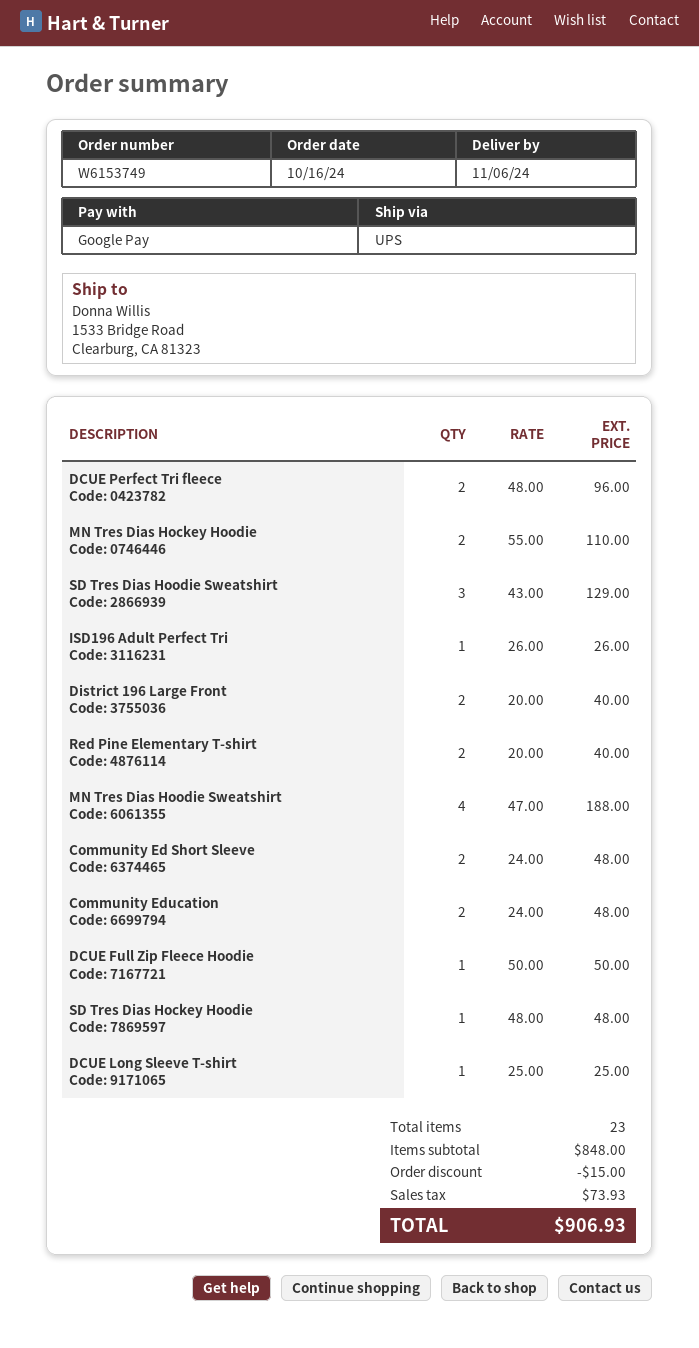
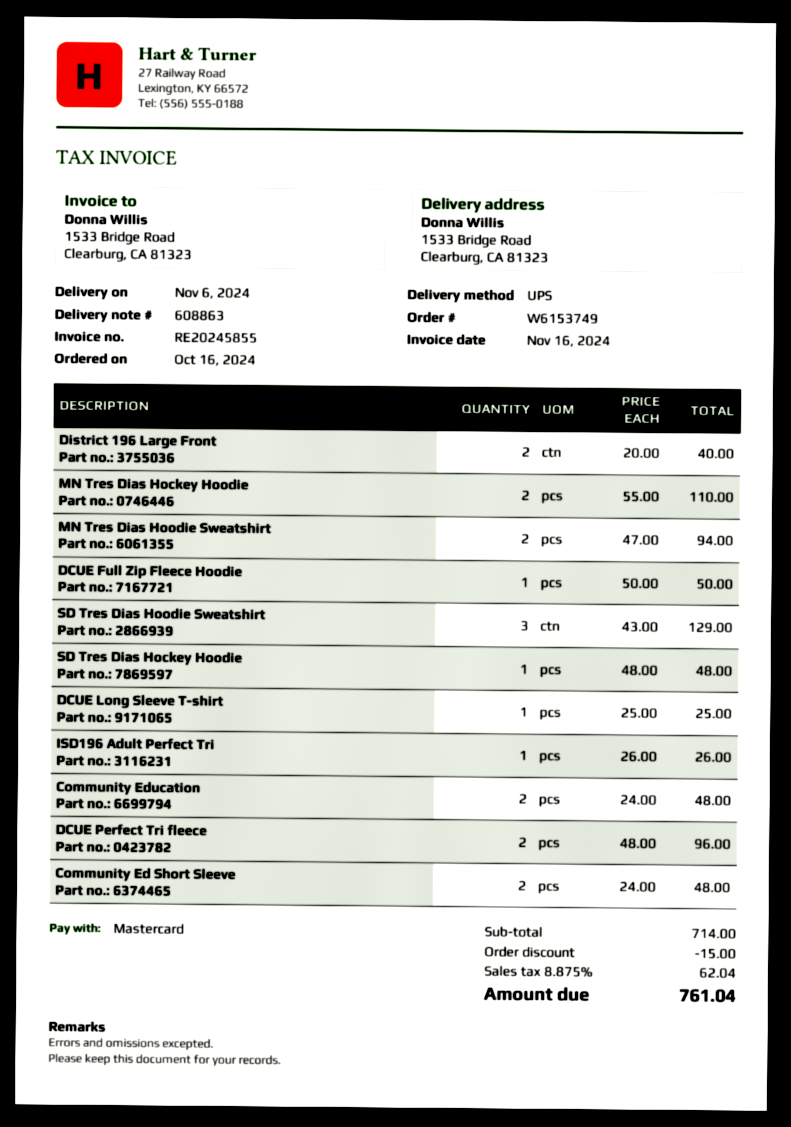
payment method: Google Pay -> Mastercard
Red Pine Elementary T-shirt: 2 x 20.00 = 40.00 -> none
MN Tres Dias Hoodie Sweatshirt: 4 x 47.00 = 188.00 -> 2 x 47.00 = 94.00
subtotal: 848.00 -> 714.00
tax: 73.93 -> 62.04
total: 906.93 -> 761.04

